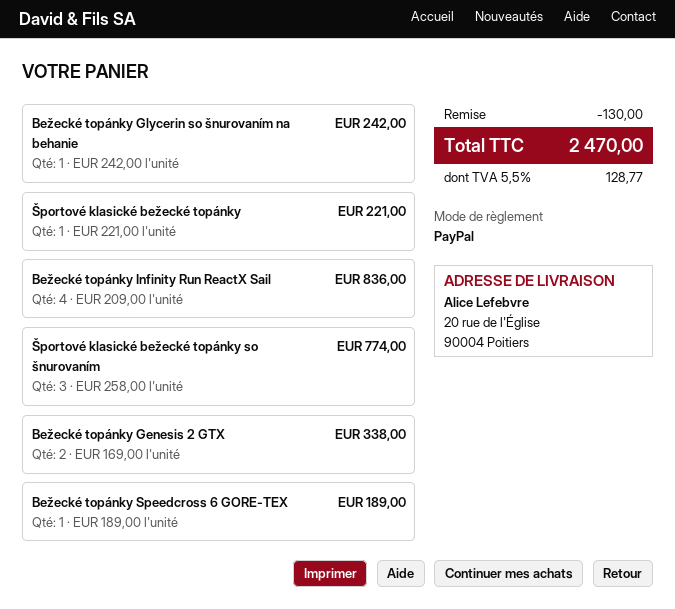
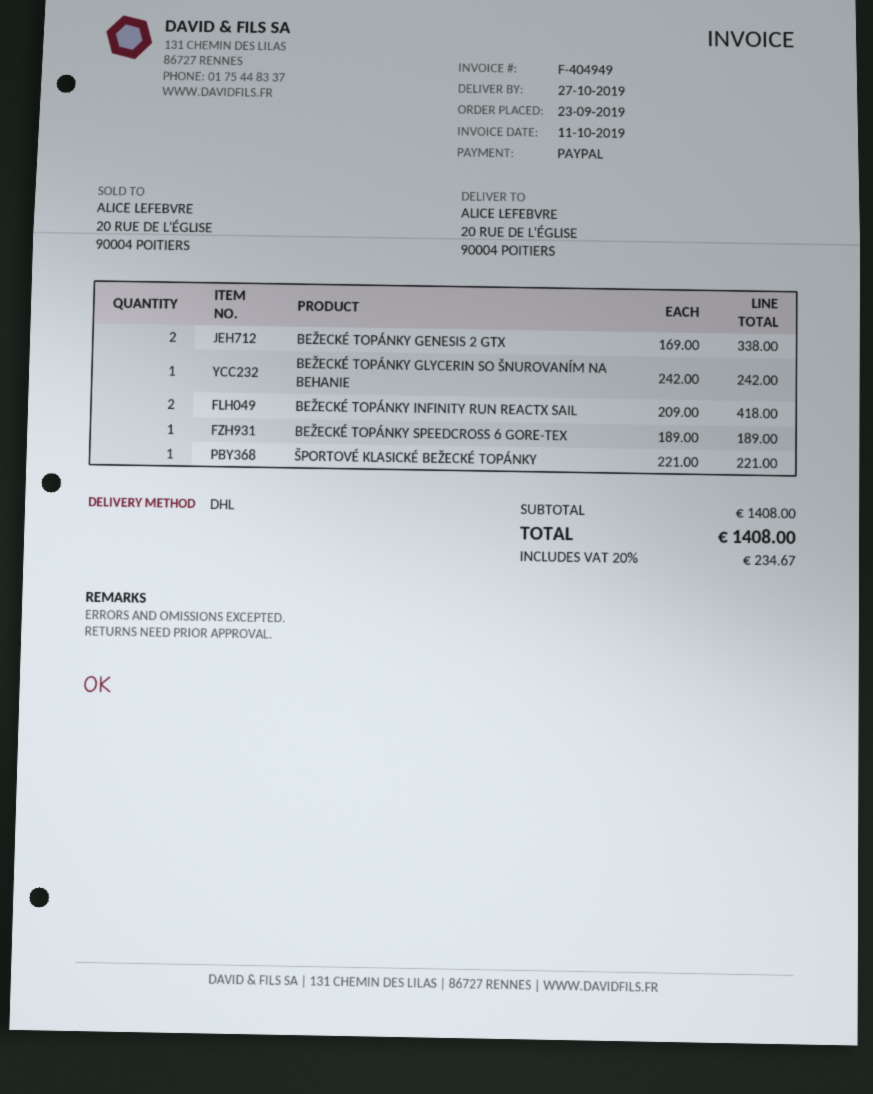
Bežecké topánky Infinity Run ReactX Sail: 4 x 209.00 = 836.00 -> 2 x 209.00 = 418.00
Športové klasické bežecké topánky so šnurovaním: 3 x 258.00 = 774.00 -> none
discount: 130.00 -> none
tax: 5.5% = 128.77 -> 20% = 234.67
total: 2470.00 -> 1408.00

